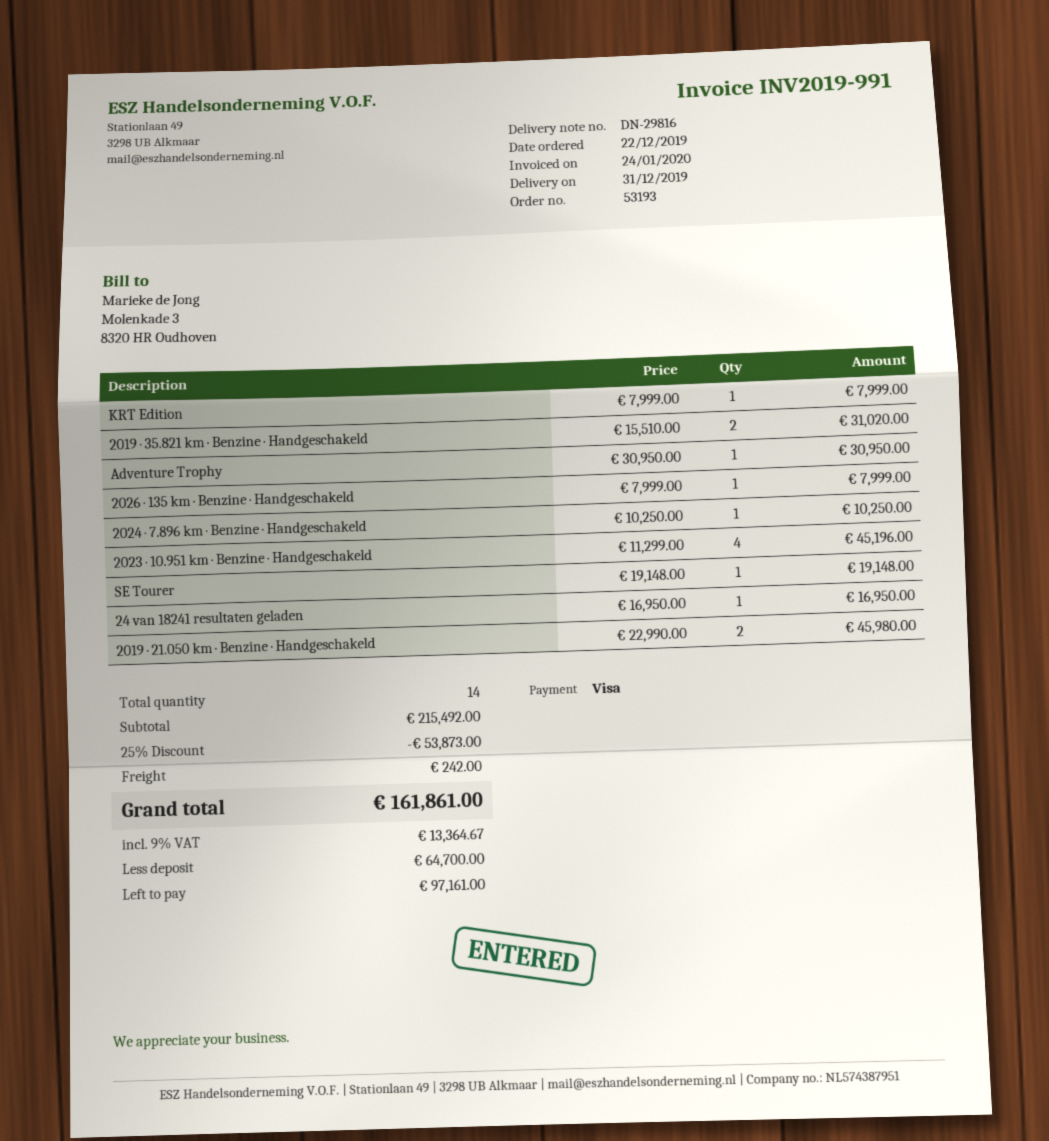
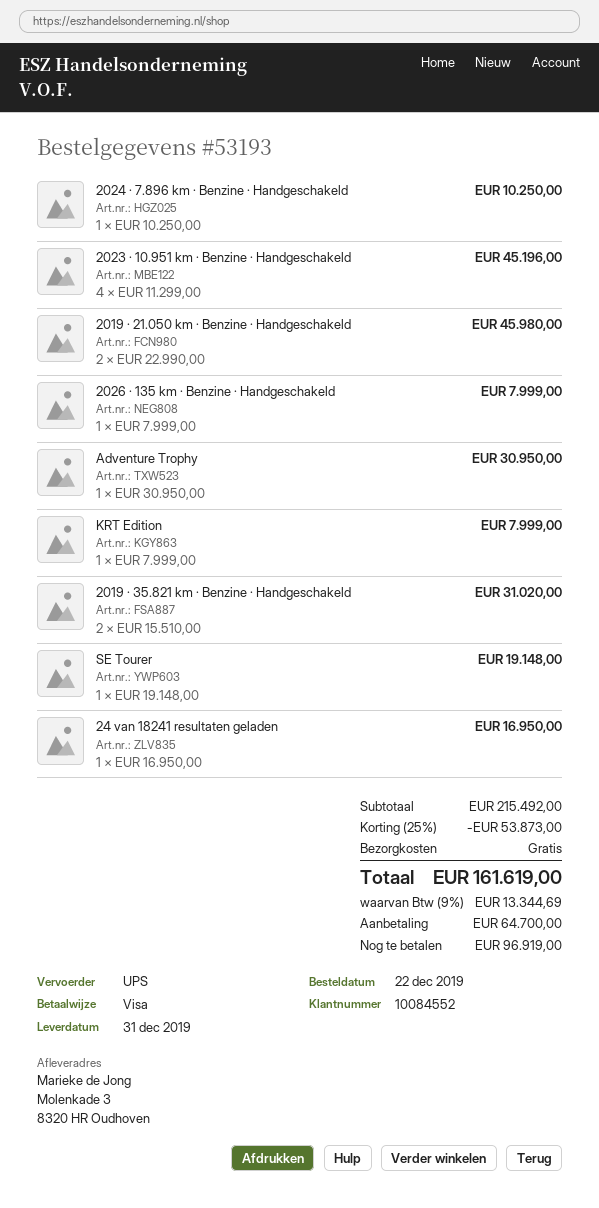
shipping: 242.00 -> 0.00
tax: 9% = 13364.67 -> 9% = 13344.69
total: 161861.00 -> 161619.00
balance: 97161.00 -> 96919.00

